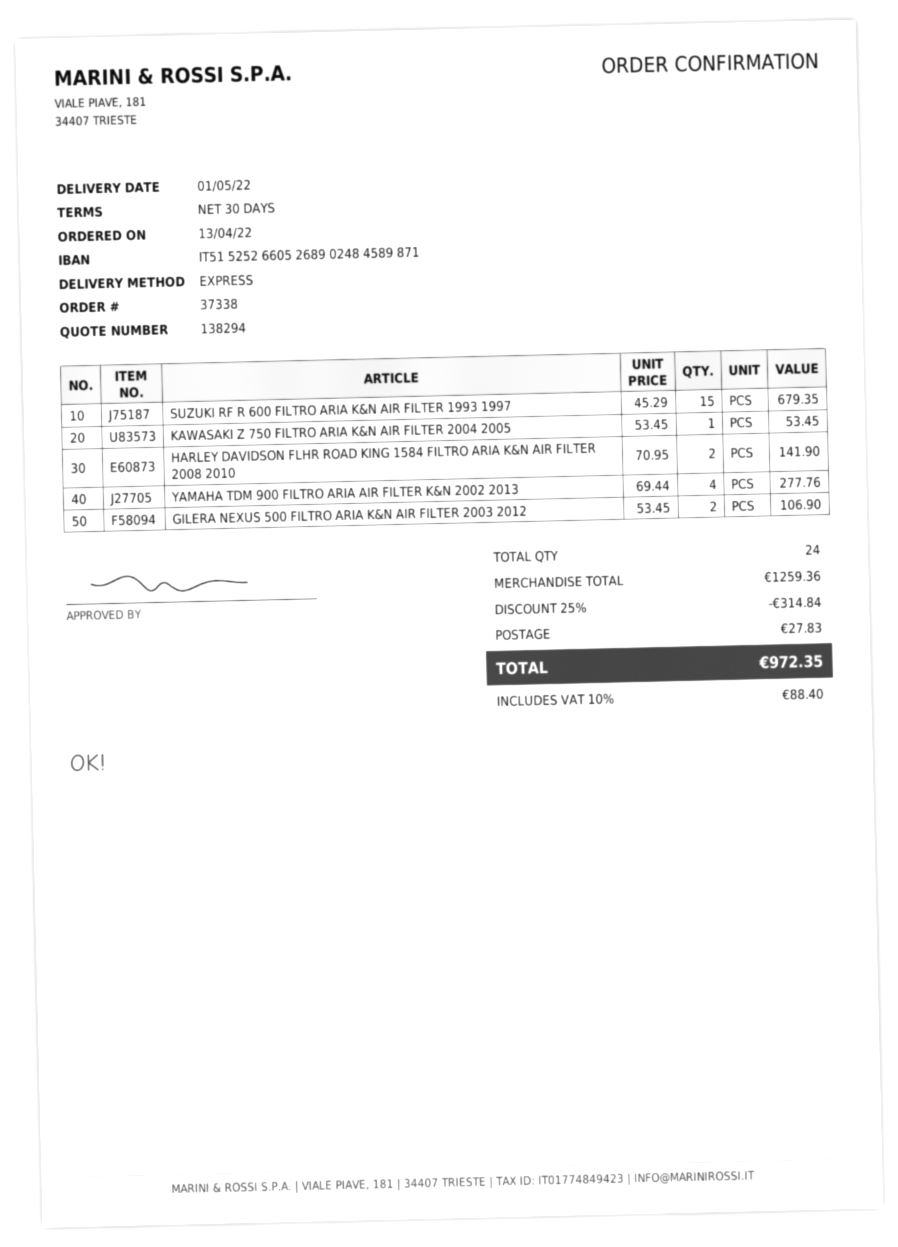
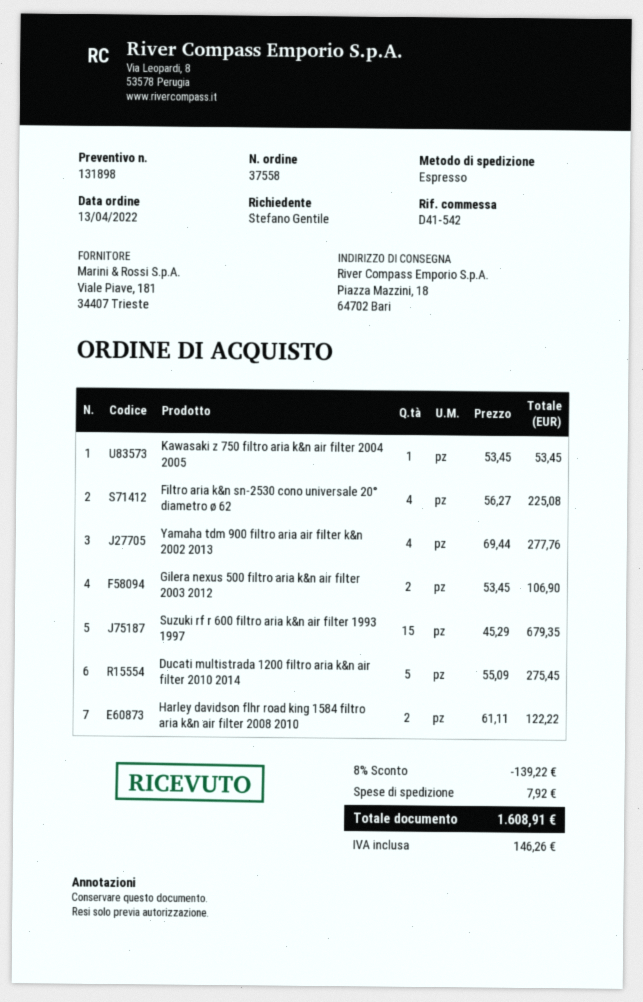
quote number: 138294 -> 131898
order number: 37338 -> 37558
HARLEY DAVIDSON FLHR ROAD KING 1584 FILTRO ARIA K&N AIR FILTER 2008 2010: 2 x 70.95 = 141.90 -> 2 x 61.11 = 122.22
Filtro aria k&n sn-2530 cono universale 20° diametro ø 62: none -> 4 x 56.27 = 225.08
Ducati multistrada 1200 filtro aria k&n air filter 2010 2014: none -> 5 x 55.09 = 275.45
discount: 25% = 314.84 -> 8% = 139.22
shipping: 27.83 -> 7.92
tax: 88.40 -> 146.26
total: 972.35 -> 1608.91

